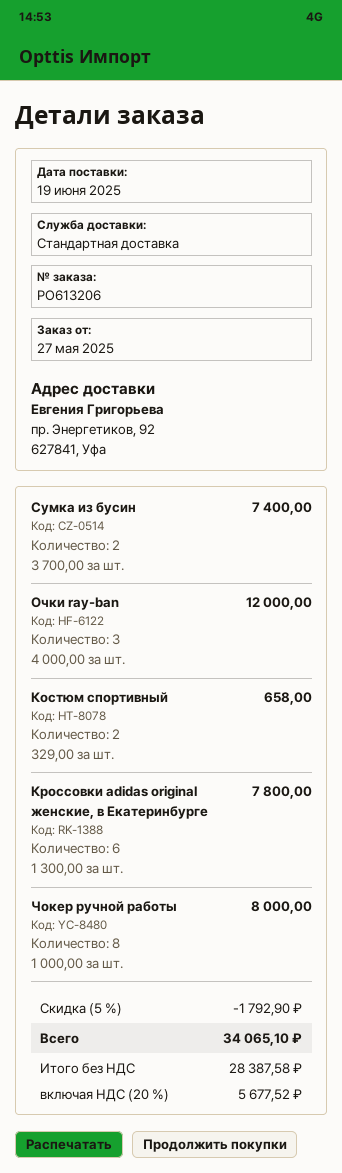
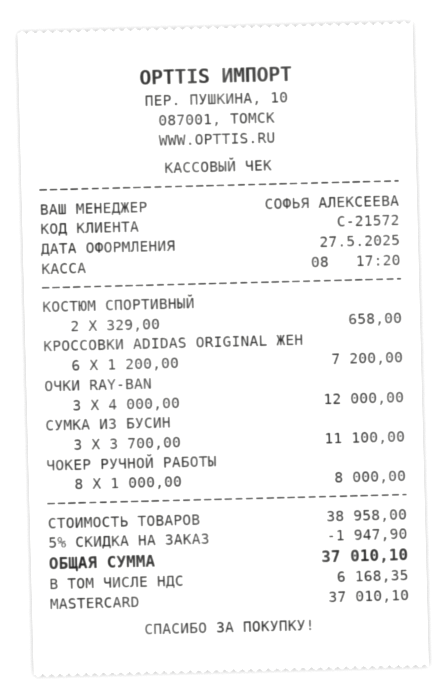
Сумка из бусин: 2 x 3700.00 = 7400.00 -> 3 x 3700.00 = 11100.00
Кроссовки adidas original женские, в Екатеринбурге: 6 x 1300.00 = 7800.00 -> 6 x 1200.00 = 7200.00
discount: 5% = 1792.90 -> 5% = 1947.90
tax: 5677.52 -> 6168.35
total: 34065.10 -> 37010.10

